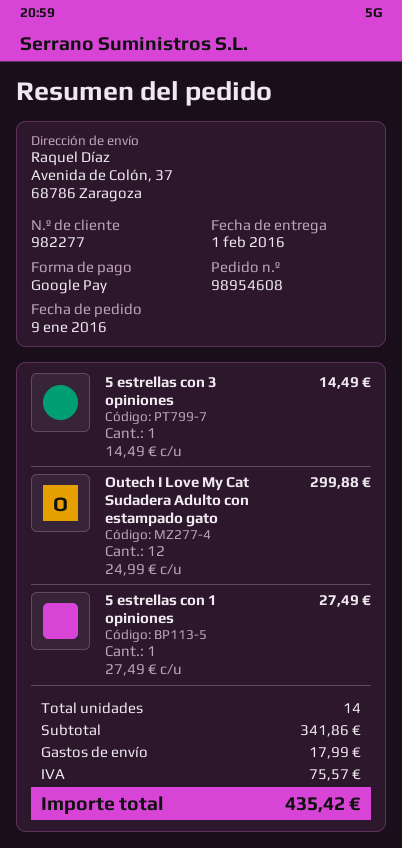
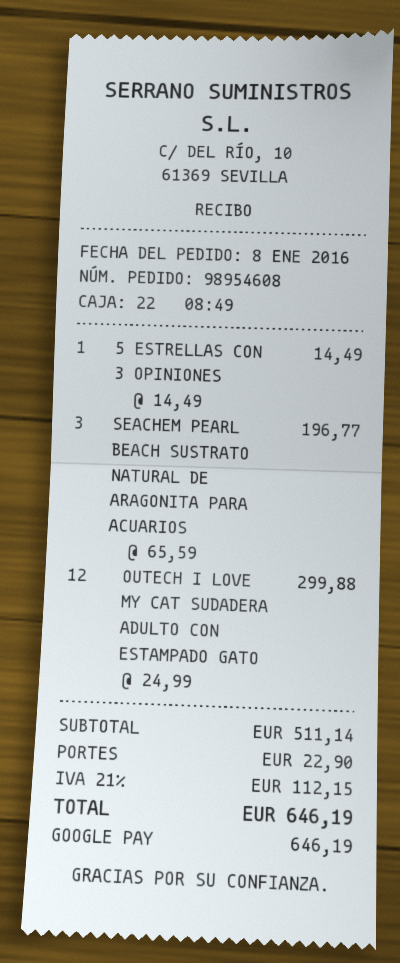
order date: 2016-01-09 -> 2016-01-08
5 estrellas con 1 opiniones: 1 x 27.49 = 27.49 -> none
SEACHEM PEARL BEACH SUSTRATO NATURAL DE ARAGONITA PARA ACUARIOS: none -> 3 x 65.59 = 196.77
subtotal: 341.86 -> 511.14
shipping: 17.99 -> 22.90
tax: 75.57 -> 112.15
total: 435.42 -> 646.19

